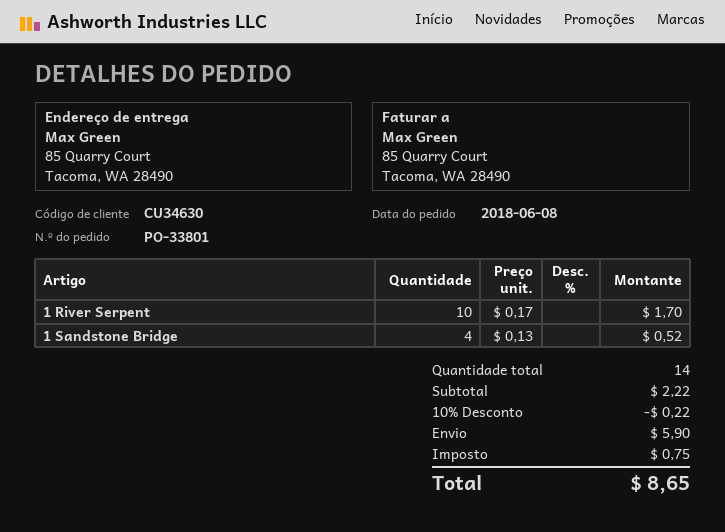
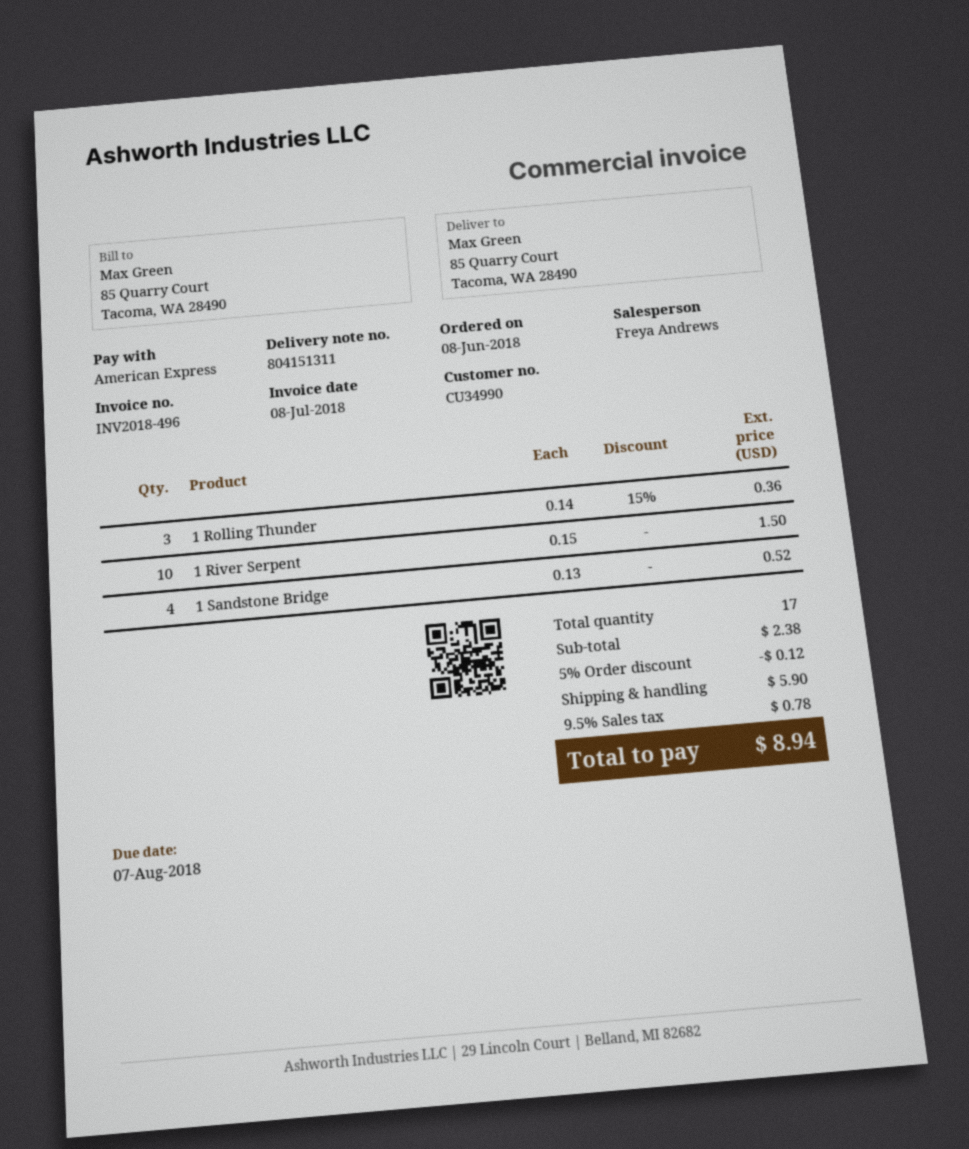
customer number: CU34630 -> CU34990
1 River Serpent: 10 x 0.17 = 1.70 -> 10 x 0.15 = 1.50
1 Rolling Thunder: none -> 3 x 0.14 - 15% = 0.36
total quantity: 14 -> 17
subtotal: 2.22 -> 2.38
discount: 10% = 0.22 -> 5% = 0.12
tax: 0.75 -> 0.78
total: 8.65 -> 8.94

